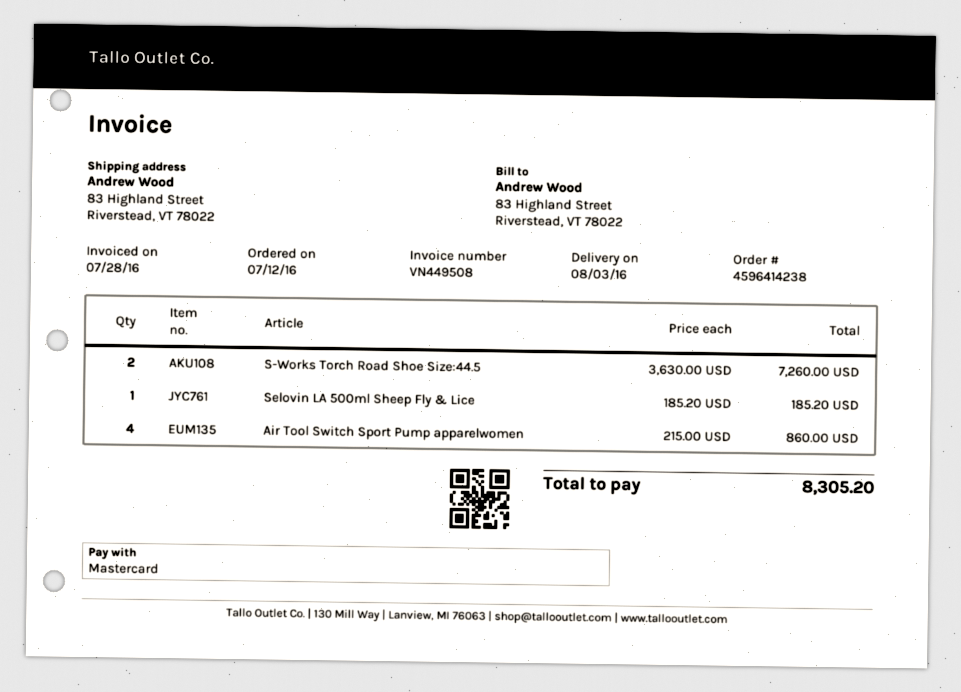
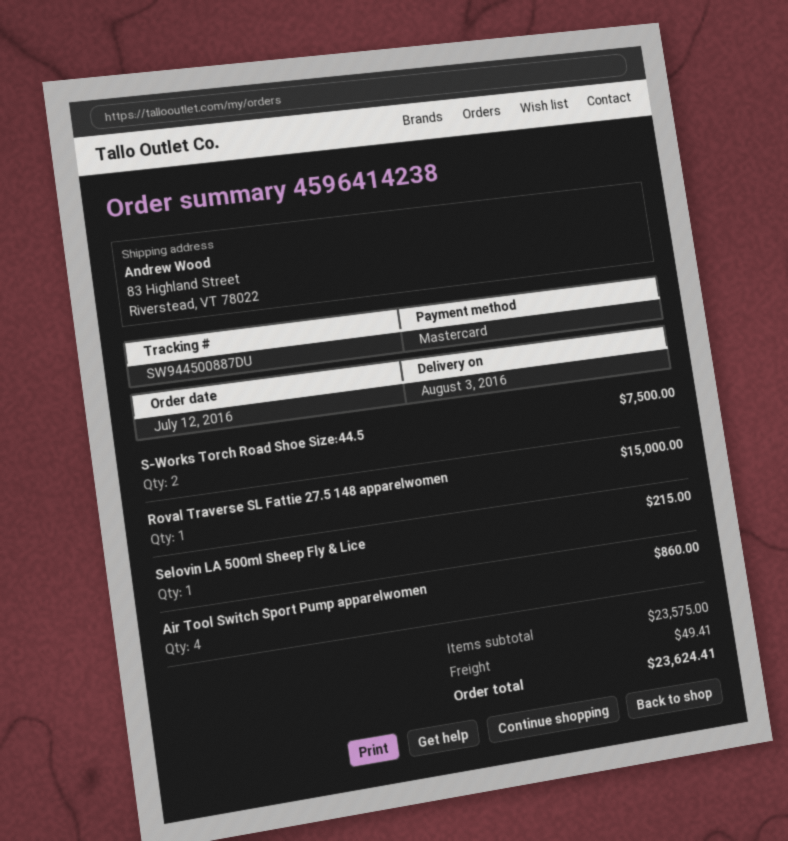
S-Works Torch Road Shoe Size:44.5: 2 for 7260.00 -> 2 for 7500.00
Selovin LA 500ml Sheep Fly & Lice: 1 for 185.20 -> 1 for 215.00
Roval Traverse SL Fattie 27.5 148 apparelwomen: none -> 1 for 15000.00
shipping: none -> 49.41
total: 8305.20 -> 23624.41

